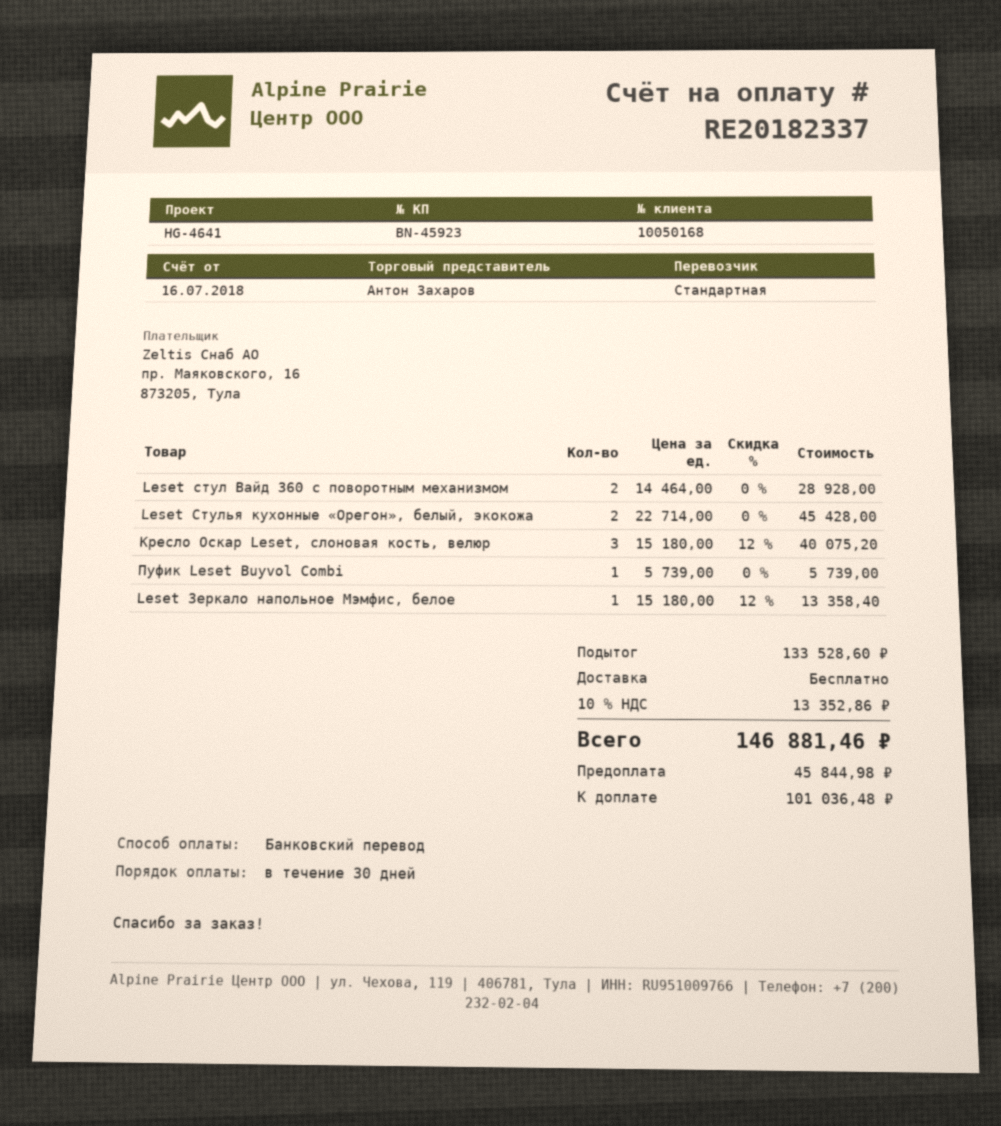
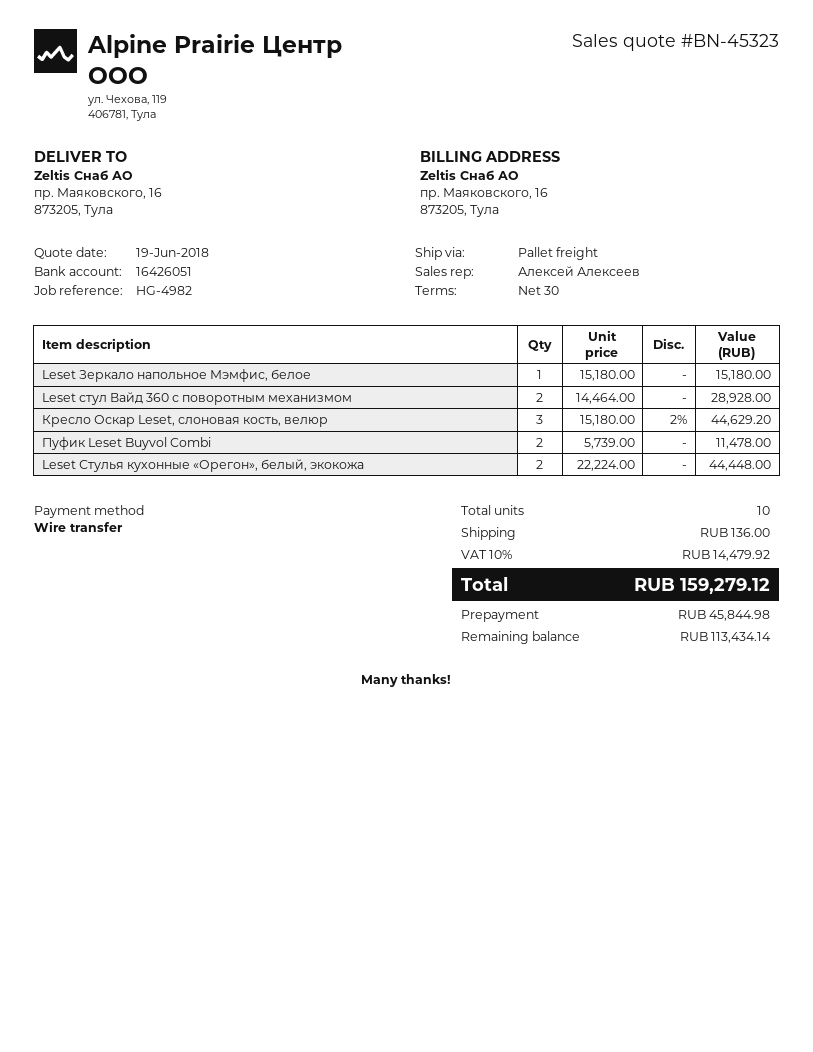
quote number: BN-45923 -> BN-45323
reference: HG-4641 -> HG-4982
sales rep: Антон Захаров -> Алексей Алексеев
shipping method: standard -> pallet freight
Leset Стулья кухонные «Орегон», белый, экокожа: 2 x 22714.00 = 45428.00 -> 2 x 22224.00 = 44448.00
Кресло Оскар Leset, слоновая кость, велюр: 3 x 15180.00 - 12% = 40075.20 -> 3 x 15180.00 - 2% = 44629.20
Пуфик Leset Buyvol Combi: 1 x 5739.00 = 5739.00 -> 2 x 5739.00 = 11478.00
Leset Зеркало напольное Мэмфис, белое: 1 x 15180.00 - 12% = 13358.40 -> 1 x 15180.00 = 15180.00
shipping: 0.00 -> 136.00
tax: 10% = 13352.86 -> 10% = 14479.92
total: 146881.46 -> 159279.12
balance: 101036.48 -> 113434.14

